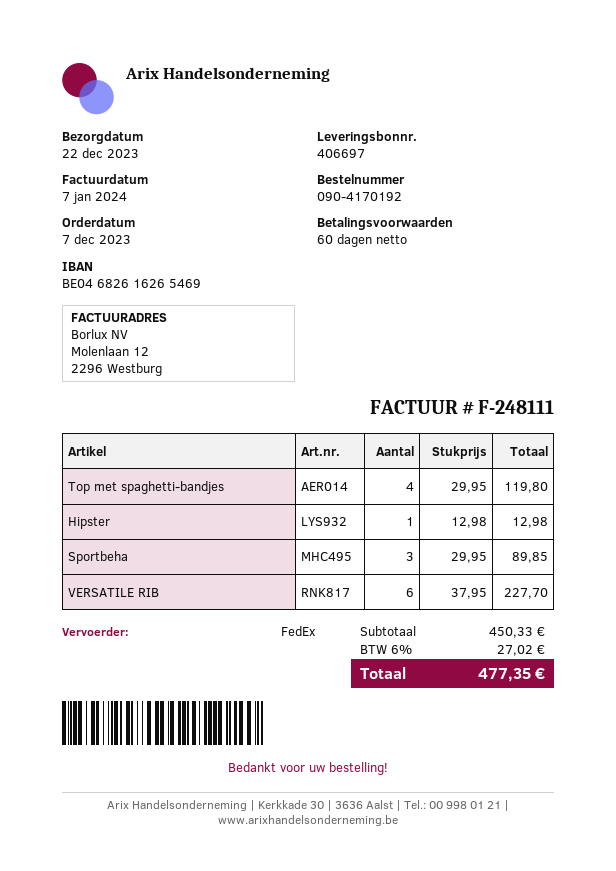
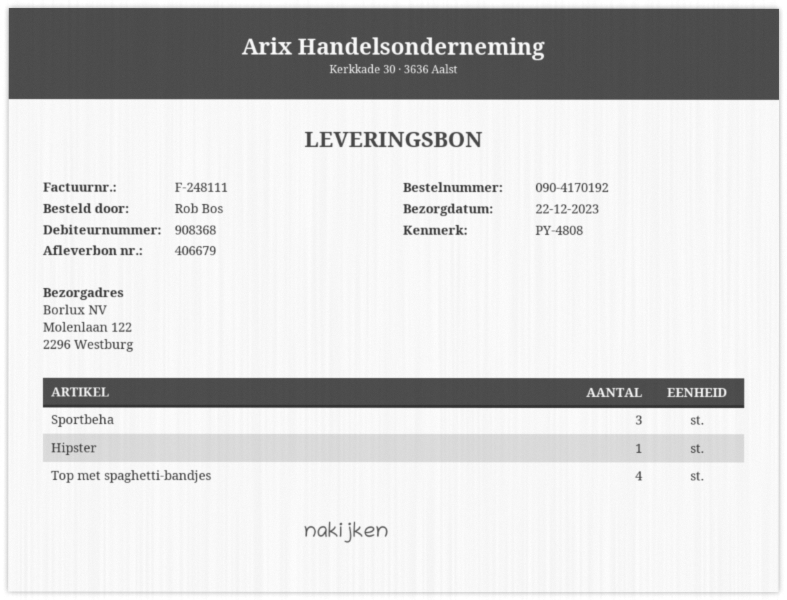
delivery note number: 406697 -> 406679
VERSATILE RIB: 6 -> none

